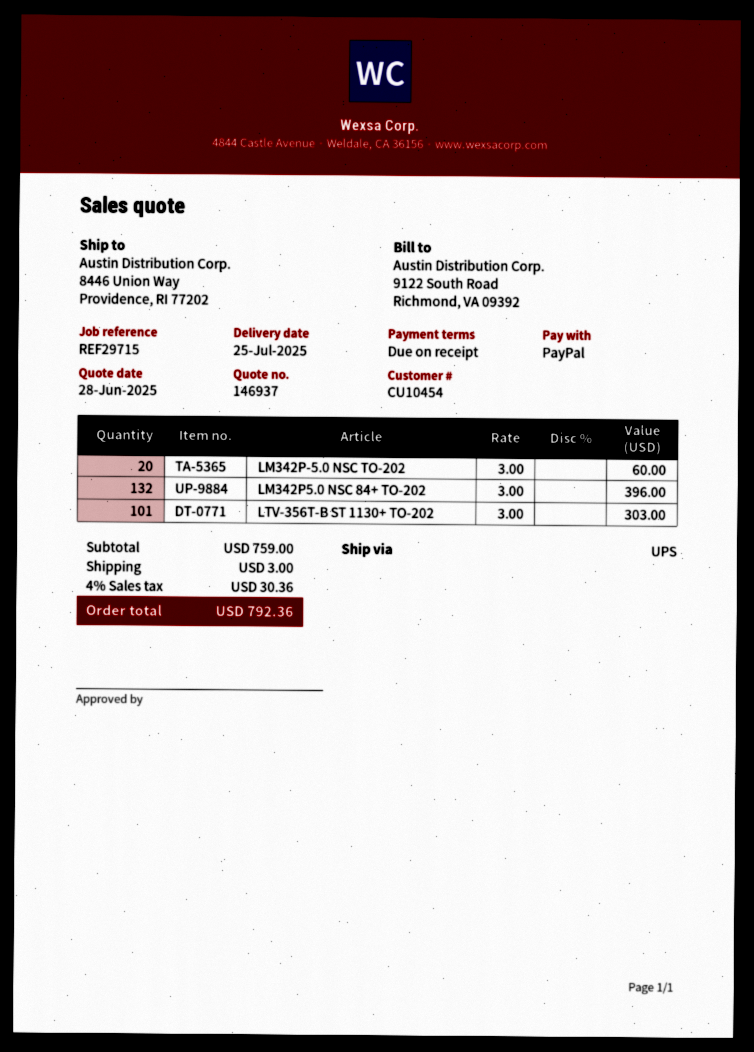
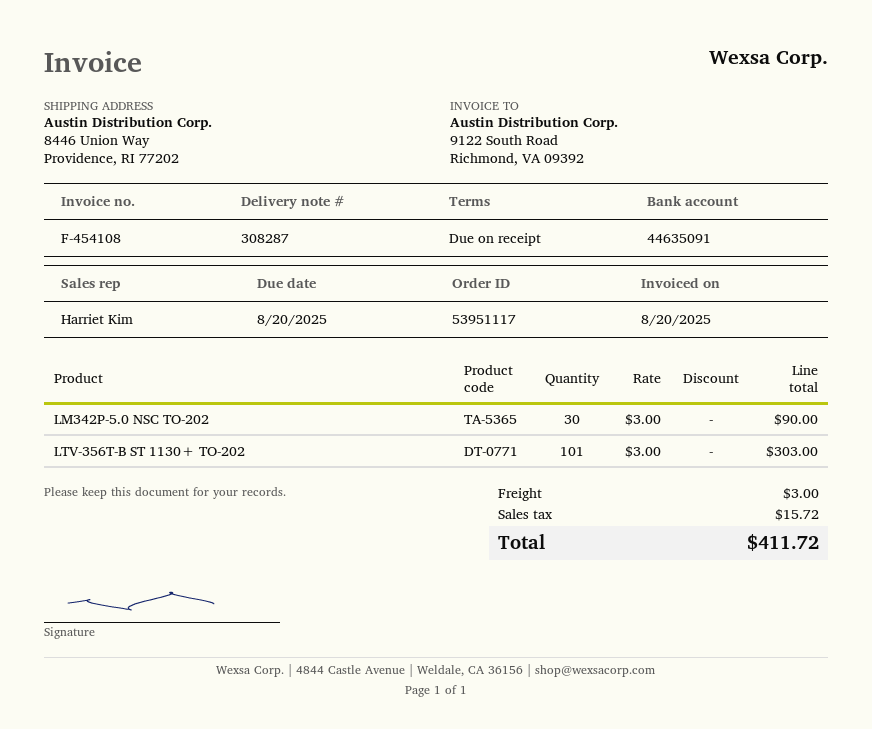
LM342P-5.0 NSC TO-202: 20 x 3.00 = 60.00 -> 30 x 3.00 = 90.00
LM342P5.0 NSC 84+ TO-202: 132 x 3.00 = 396.00 -> none
tax: 30.36 -> 15.72
total: 792.36 -> 411.72

